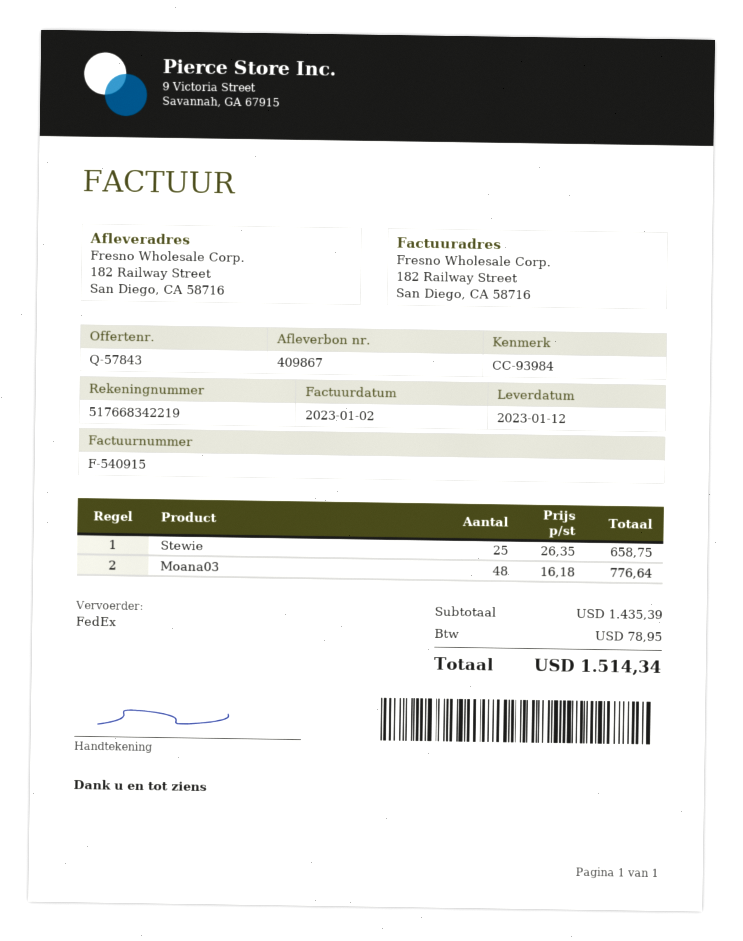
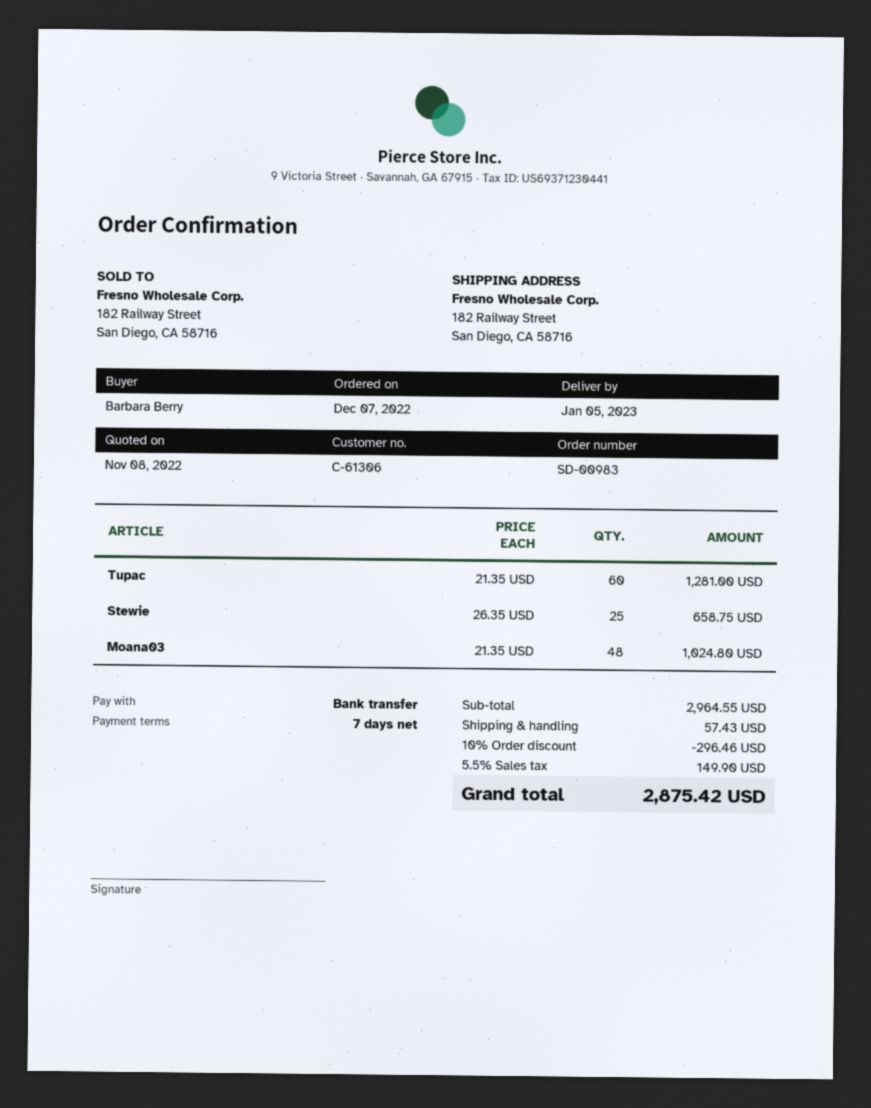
delivery date: 2023-01-12 -> 2023-01-05
Moana03: 48 x 16.18 = 776.64 -> 48 x 21.35 = 1024.80
Tupac: none -> 60 x 21.35 = 1281.00
subtotal: 1435.39 -> 2964.55
discount: none -> 10% = 296.46
shipping: none -> 57.43
tax: 78.95 -> 149.90
total: 1514.34 -> 2875.42

